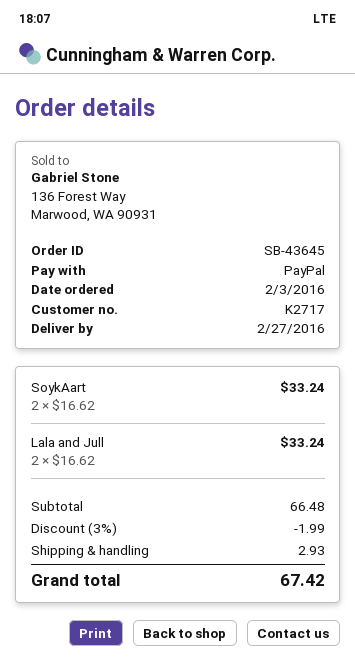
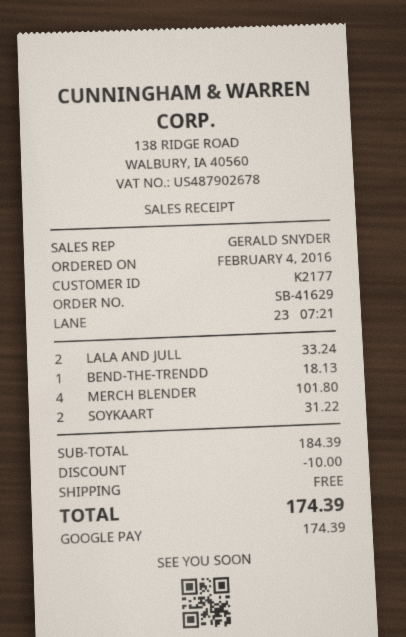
order number: SB-43645 -> SB-41629
order date: 2016-02-03 -> 2016-02-04
customer number: K2717 -> K2177
payment method: PayPal -> Google Pay
SoykAart: 2 for 33.24 -> 2 for 31.22
BEND-THE-TRENDD: none -> 1 for 18.13
MERCH BLENDER: none -> 4 for 101.80
subtotal: 66.48 -> 184.39
discount: 1.99 -> 10.00
shipping: 2.93 -> 0.00
total: 67.42 -> 174.39

